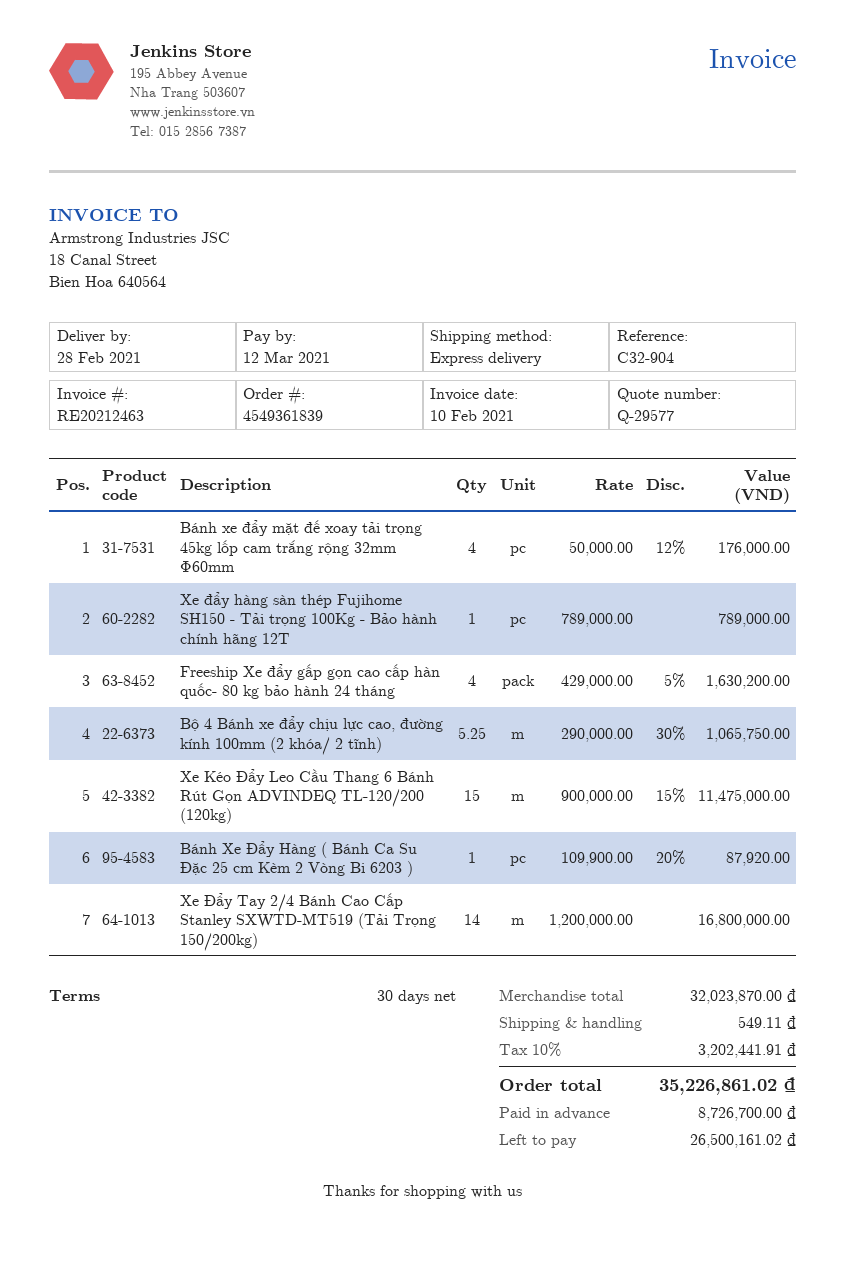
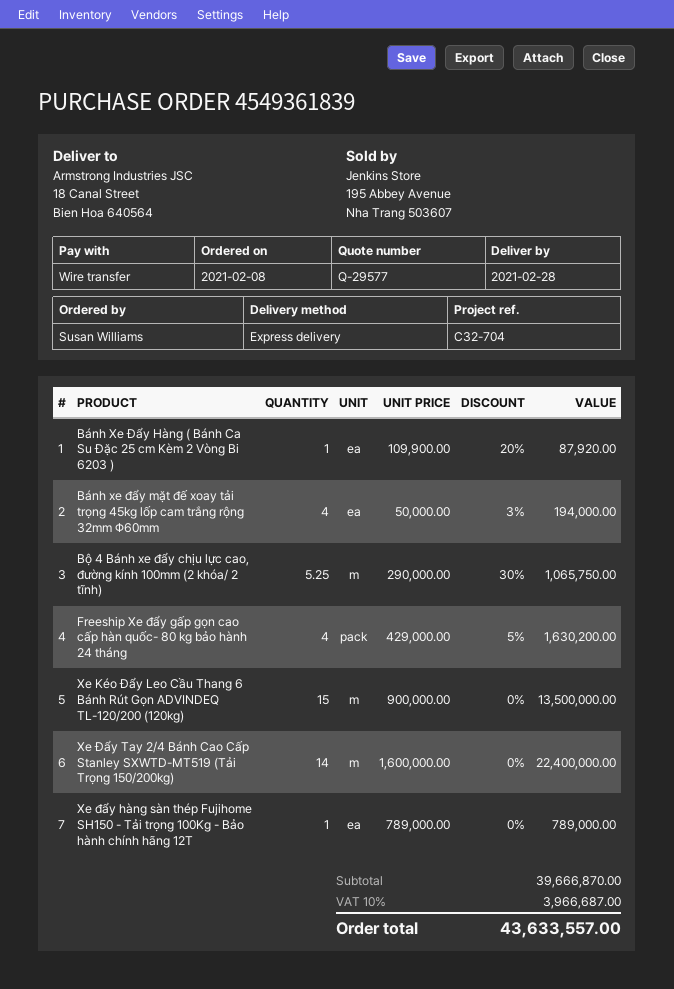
reference: C32-904 -> C32-704
Bánh xe đẩy mặt đế xoay tải trọng 45kg lốp cam trắng rộng 32mm Φ60mm: 4 x 50000.00 - 12% = 176000.00 -> 4 x 50000.00 - 3% = 194000.00
Xe Kéo Đẩy Leo Cầu Thang 6 Bánh Rút Gọn ADVINDEQ TL-120/200 (120kg): 15 x 900000.00 - 15% = 11475000.00 -> 15 x 900000.00 = 13500000.00
Xe Đẩy Tay 2/4 Bánh Cao Cấp Stanley SXWTD-MT519 (Tải Trọng 150/200kg): 14 x 1200000.00 = 16800000.00 -> 14 x 1600000.00 = 22400000.00
subtotal: 32023870.00 -> 39666870.00
shipping: 549.11 -> none
tax: 10% = 3202441.91 -> 10% = 3966687.00
total: 35226861.02 -> 43633557.00

